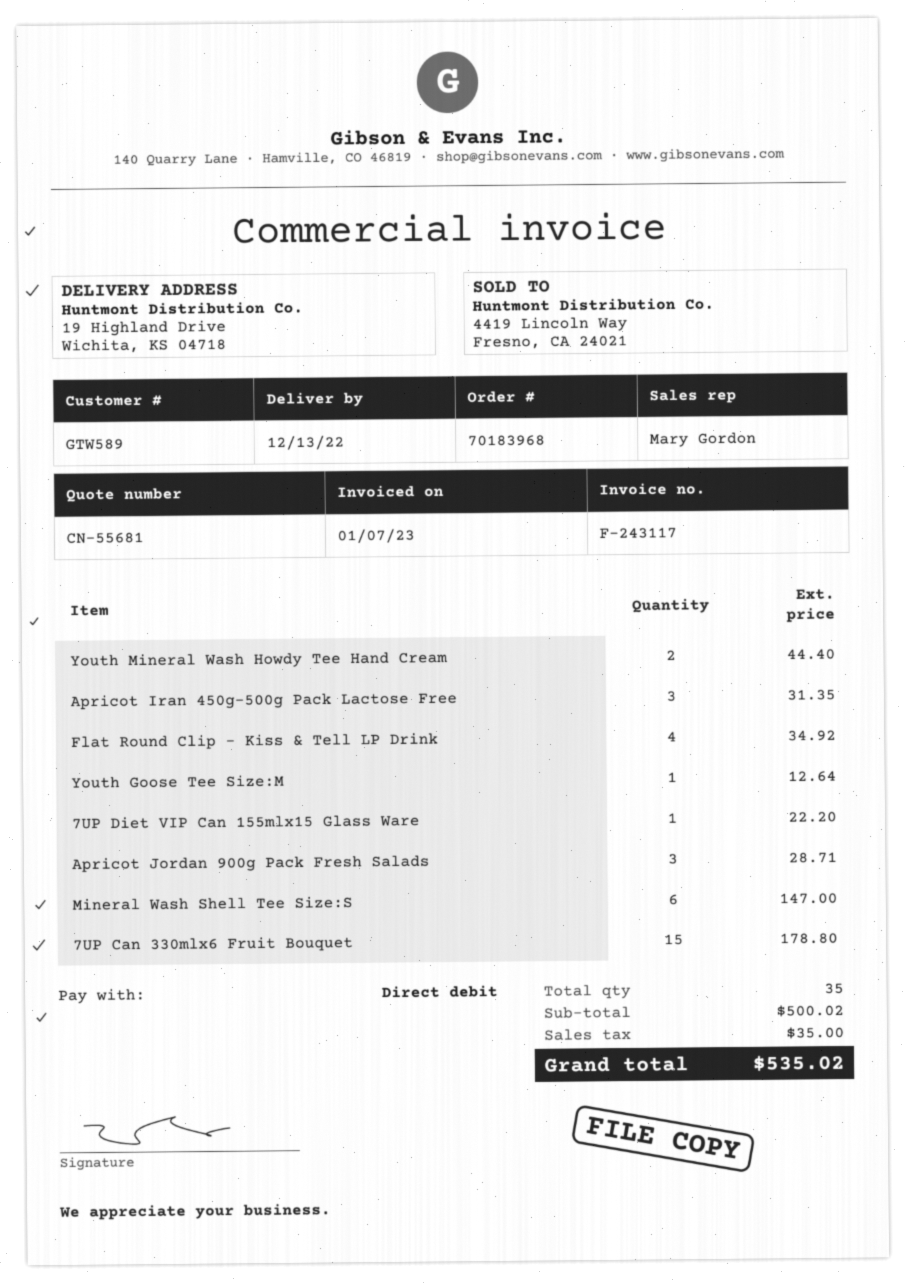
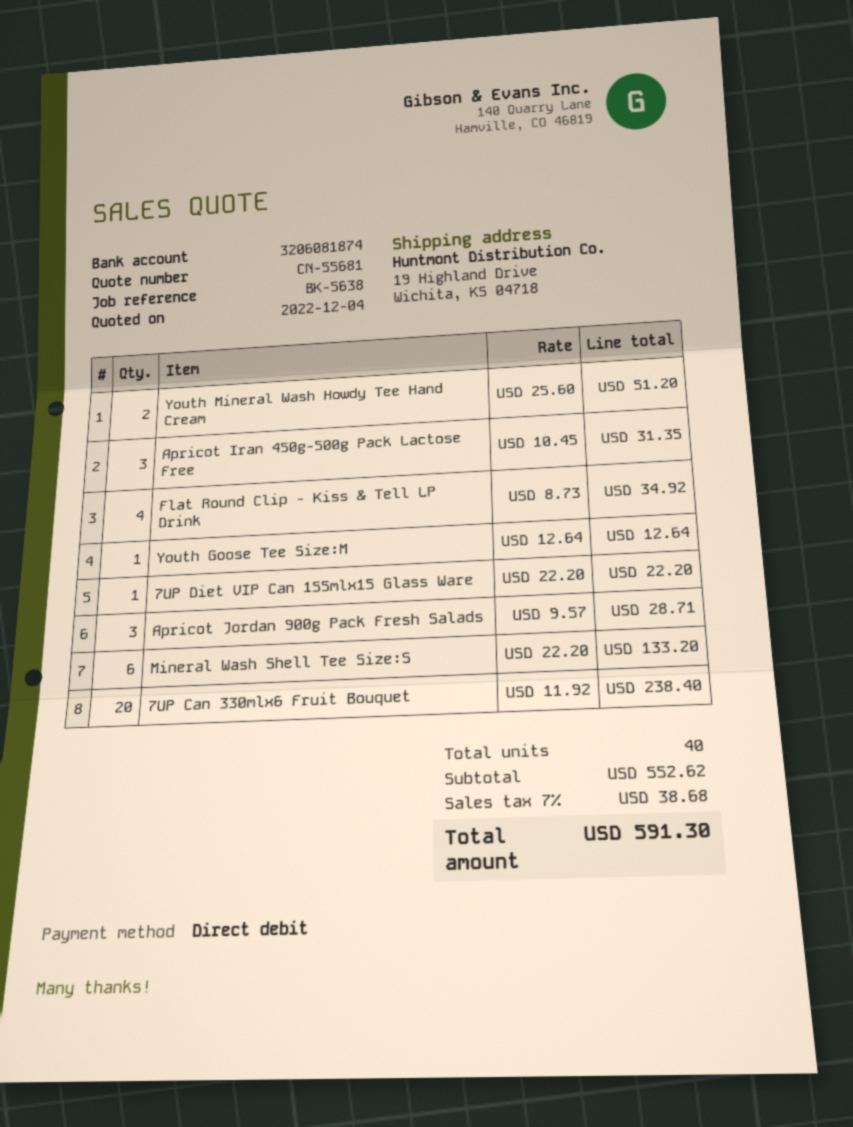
Youth Mineral Wash Howdy Tee Hand Cream: 2 for 44.40 -> 2 for 51.20
Mineral Wash Shell Tee Size:S: 6 for 147.00 -> 6 for 133.20
7UP Can 330mlx6 Fruit Bouquet: 15 for 178.80 -> 20 for 238.40
total quantity: 35 -> 40
subtotal: 500.02 -> 552.62
tax: 35.00 -> 38.68
total: 535.02 -> 591.30

